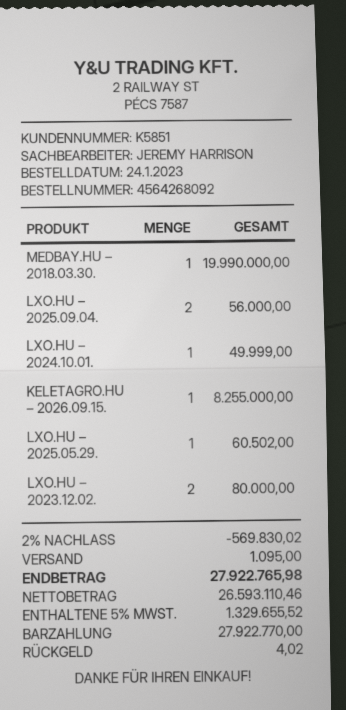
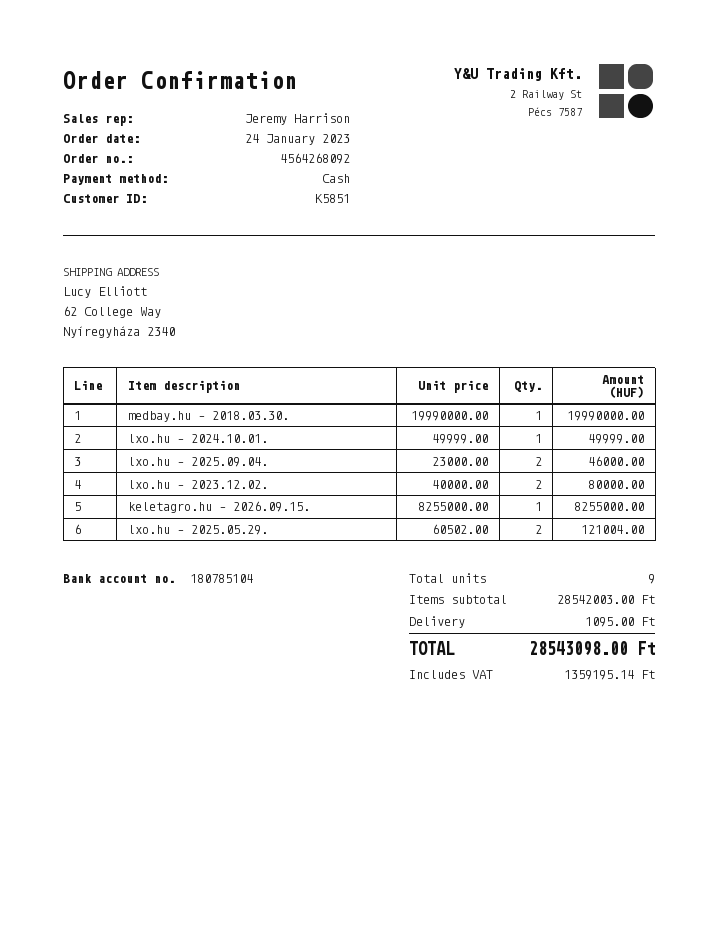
LXO.HU – 2025.09.04.: 2 for 56000.00 -> 2 for 46000.00
LXO.HU – 2025.05.29.: 1 for 60502.00 -> 2 for 121004.00
discount: 2% = 569830.02 -> none
tax: 1329655.52 -> 1359195.14
total: 27922765.98 -> 28543098.00

